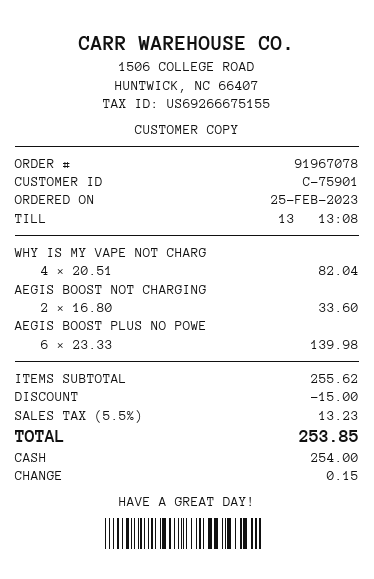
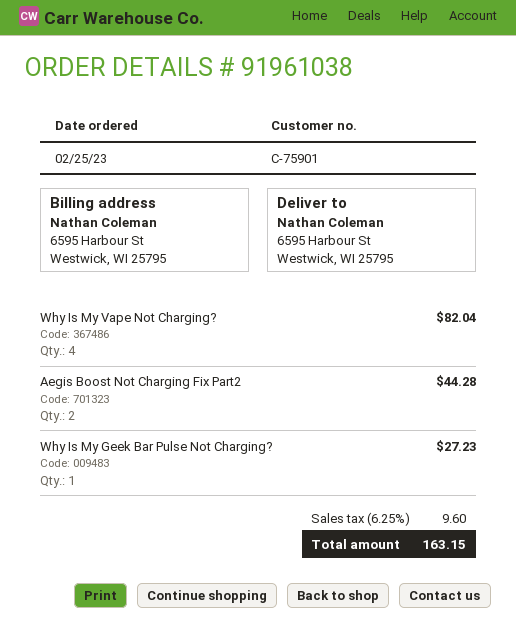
order number: 91967078 -> 91961038
AEGIS BOOST NOT CHARGING: 2 for 33.60 -> 2 for 44.28
AEGIS BOOST PLUS NO POWE: 6 for 139.98 -> none
Why Is My Geek Bar Pulse Not Charging?: none -> 1 for 27.23
discount: 15.00 -> none
tax: 5.5% = 13.23 -> 6.25% = 9.60
total: 253.85 -> 163.15

